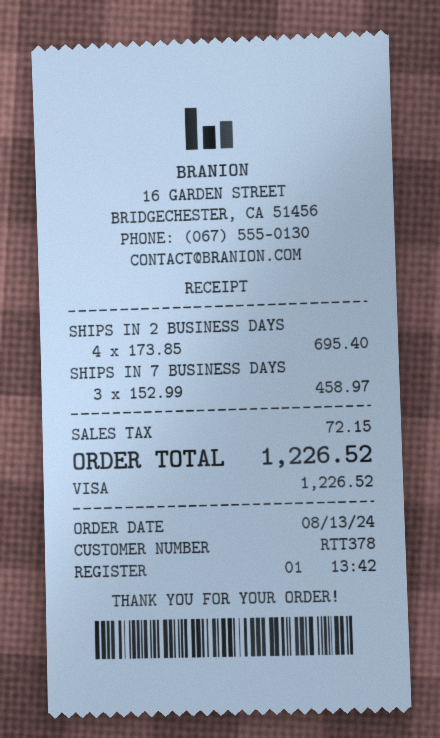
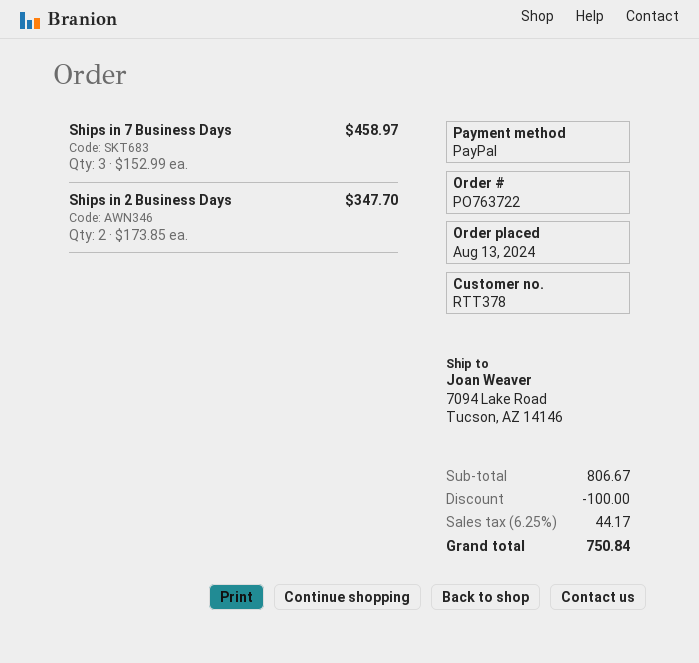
payment method: Visa -> PayPal
SHIPS IN 2 BUSINESS DAYS: 4 x 173.85 = 695.40 -> 2 x 173.85 = 347.70
discount: none -> 100.00
tax: 72.15 -> 44.17
total: 1226.52 -> 750.84

